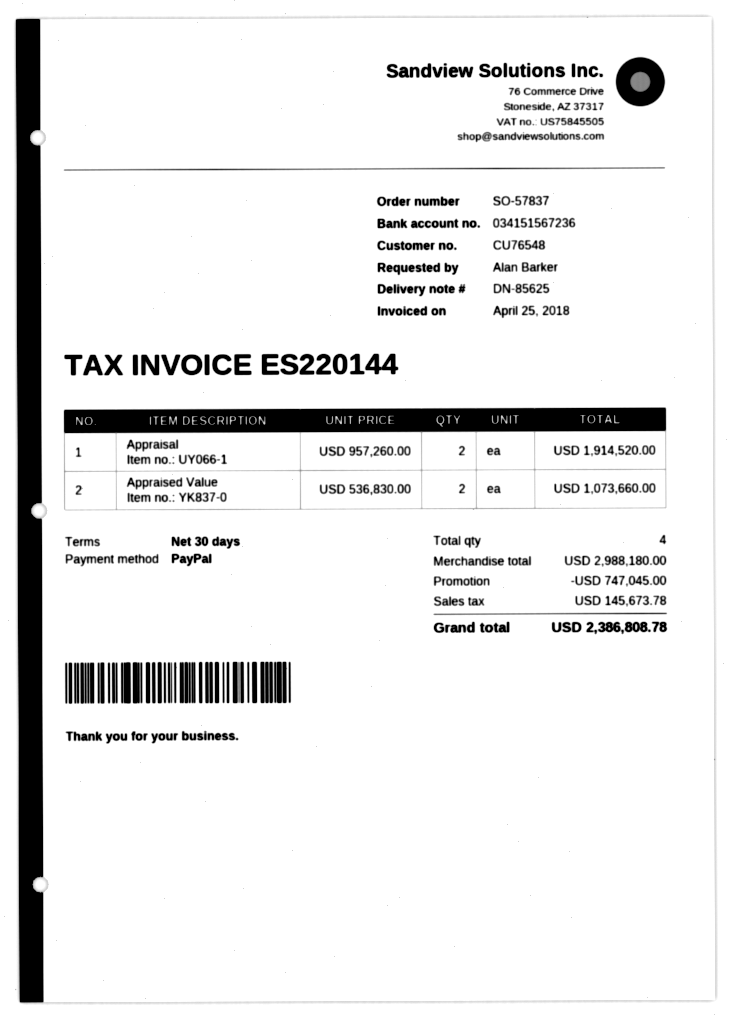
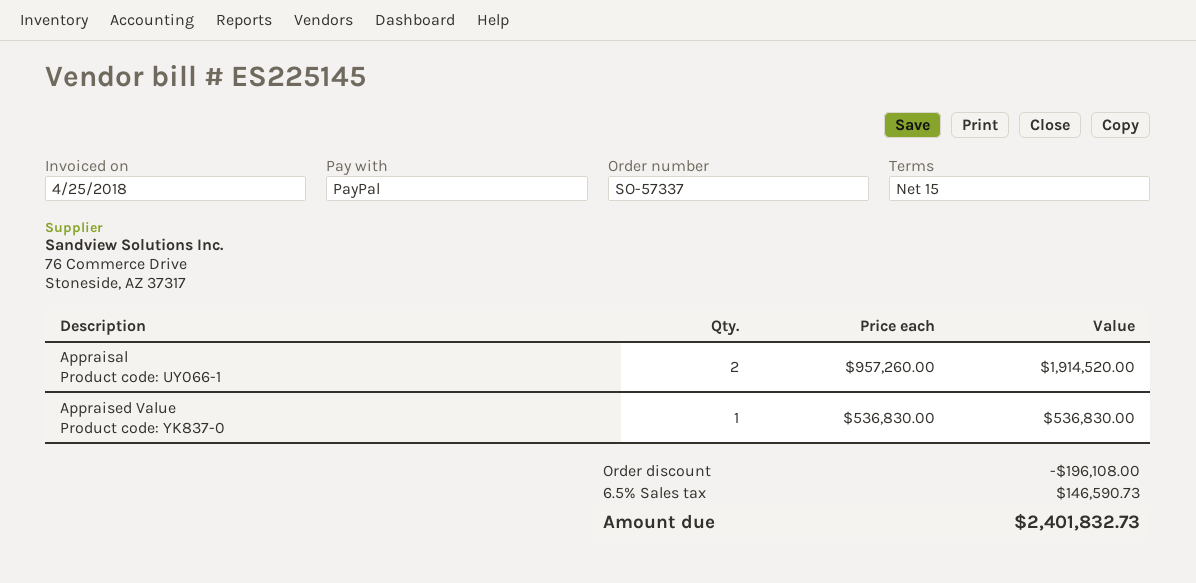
order number: SO-57837 -> SO-57337
invoice number: ES220144 -> ES225145
payment terms: 30 days -> 15 days
Appraised Value: 2 x 536830.00 = 1073660.00 -> 1 x 536830.00 = 536830.00
discount: 747045.00 -> 196108.00
tax: 145673.78 -> 146590.73
total: 2386808.78 -> 2401832.73

